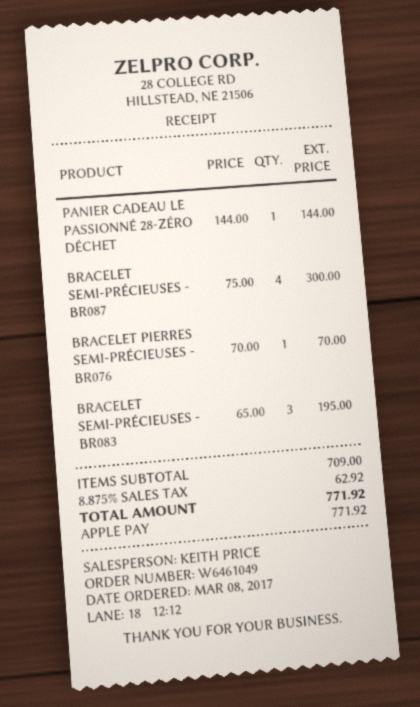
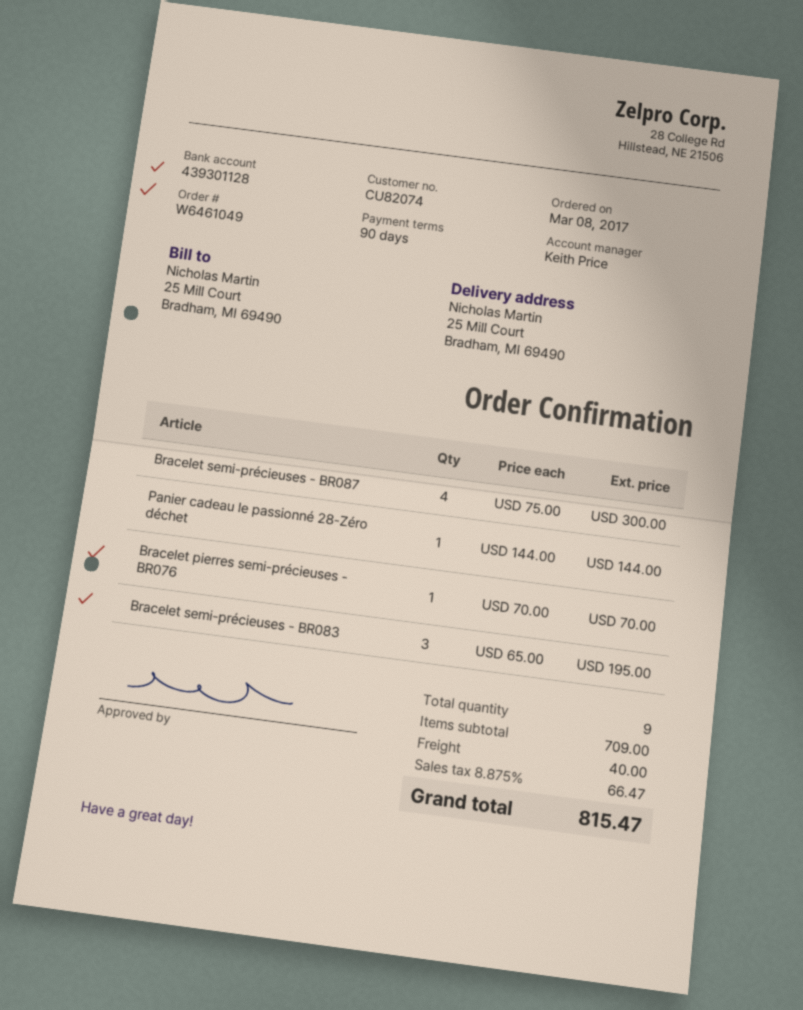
shipping: none -> 40.00
tax: 8.875% = 62.92 -> 8.875% = 66.47
total: 771.92 -> 815.47

